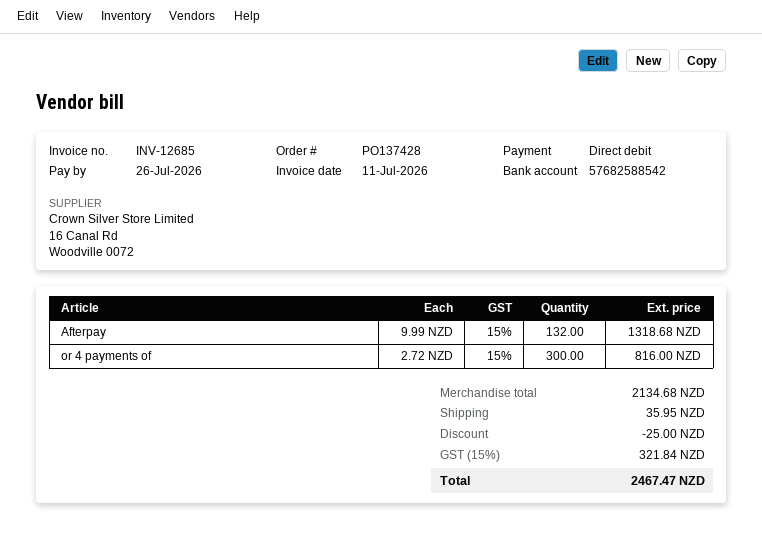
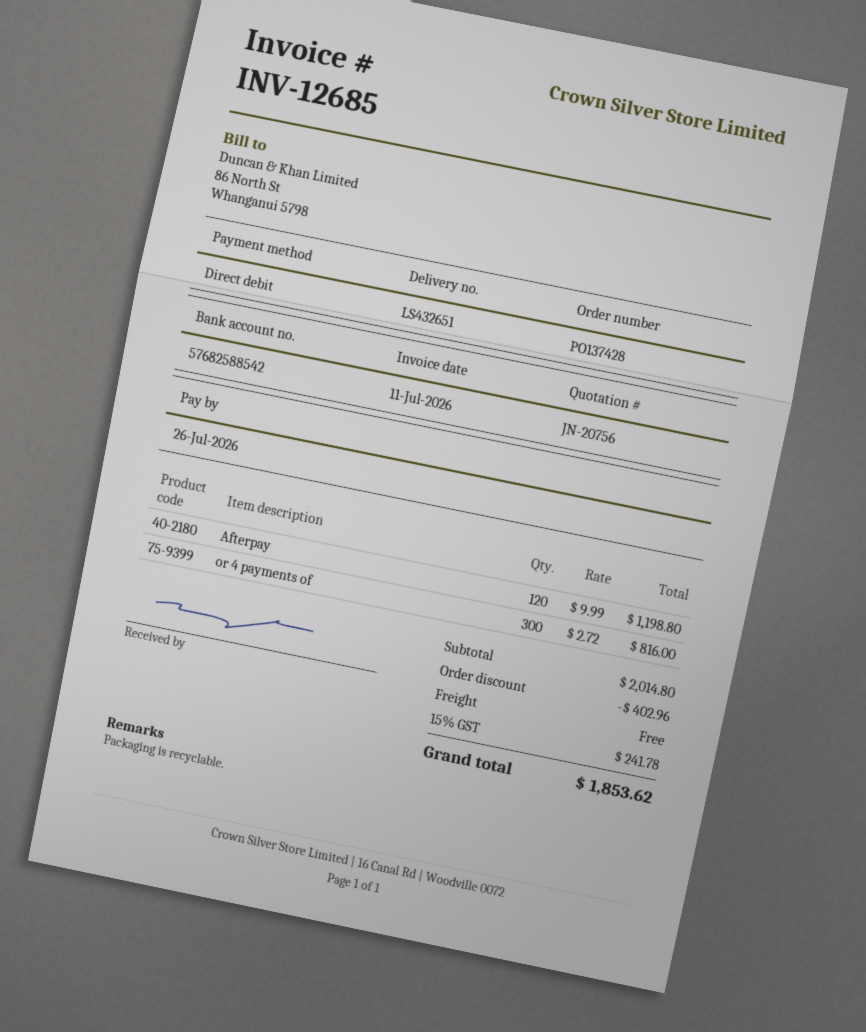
Afterpay: 132 x 9.99 = 1318.68 -> 120 x 9.99 = 1198.80
subtotal: 2134.68 -> 2014.80
discount: 25.00 -> 402.96
shipping: 35.95 -> 0.00
tax: 15% = 321.84 -> 15% = 241.78
total: 2467.47 -> 1853.62

